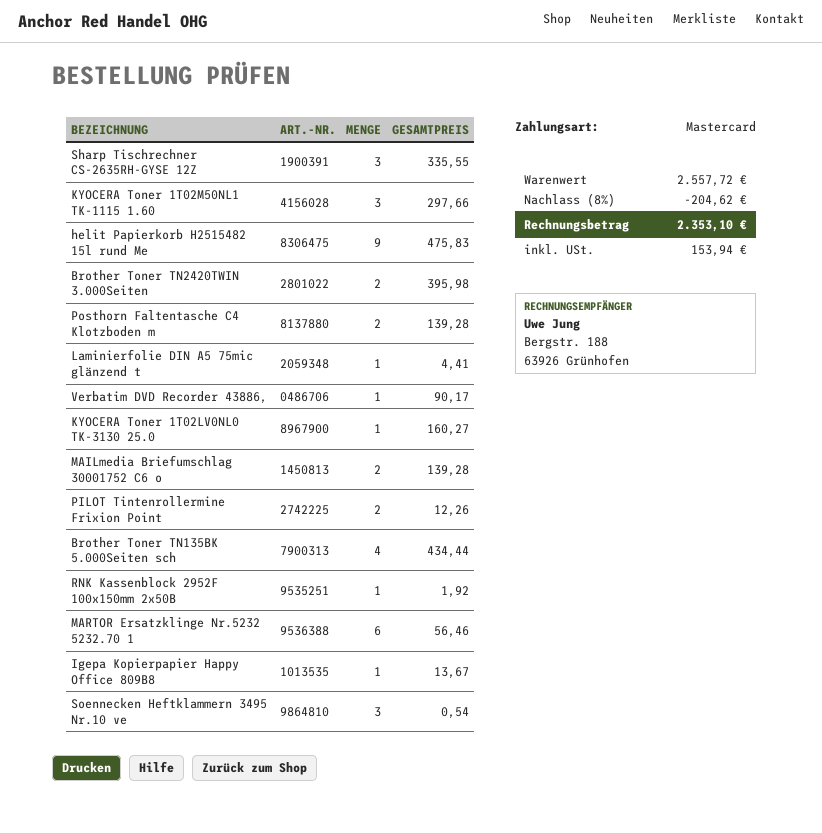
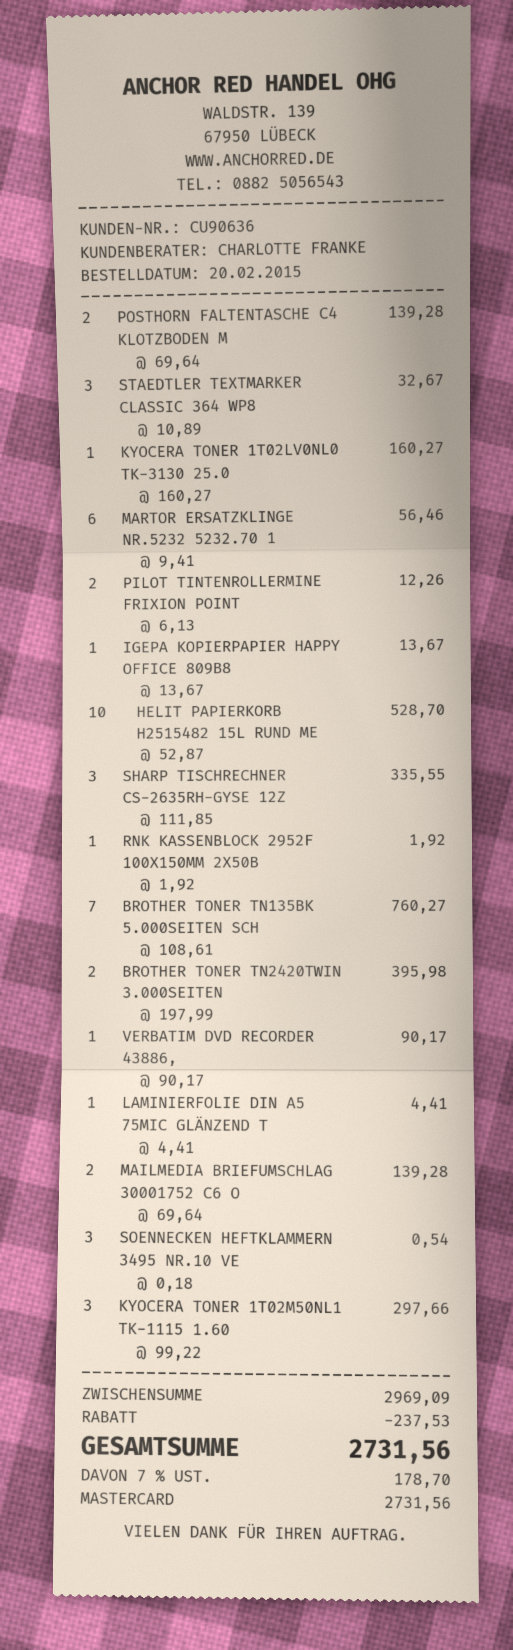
helit Papierkorb H2515482 15l rund Me: 9 for 475.83 -> 10 for 528.70
Brother Toner TN135BK 5.000Seiten sch: 4 for 434.44 -> 7 for 760.27
STAEDTLER TEXTMARKER CLASSIC 364 WP8: none -> 3 for 32.67
subtotal: 2557.72 -> 2969.09
discount: 204.62 -> 237.53
tax: 153.94 -> 178.70
total: 2353.10 -> 2731.56

